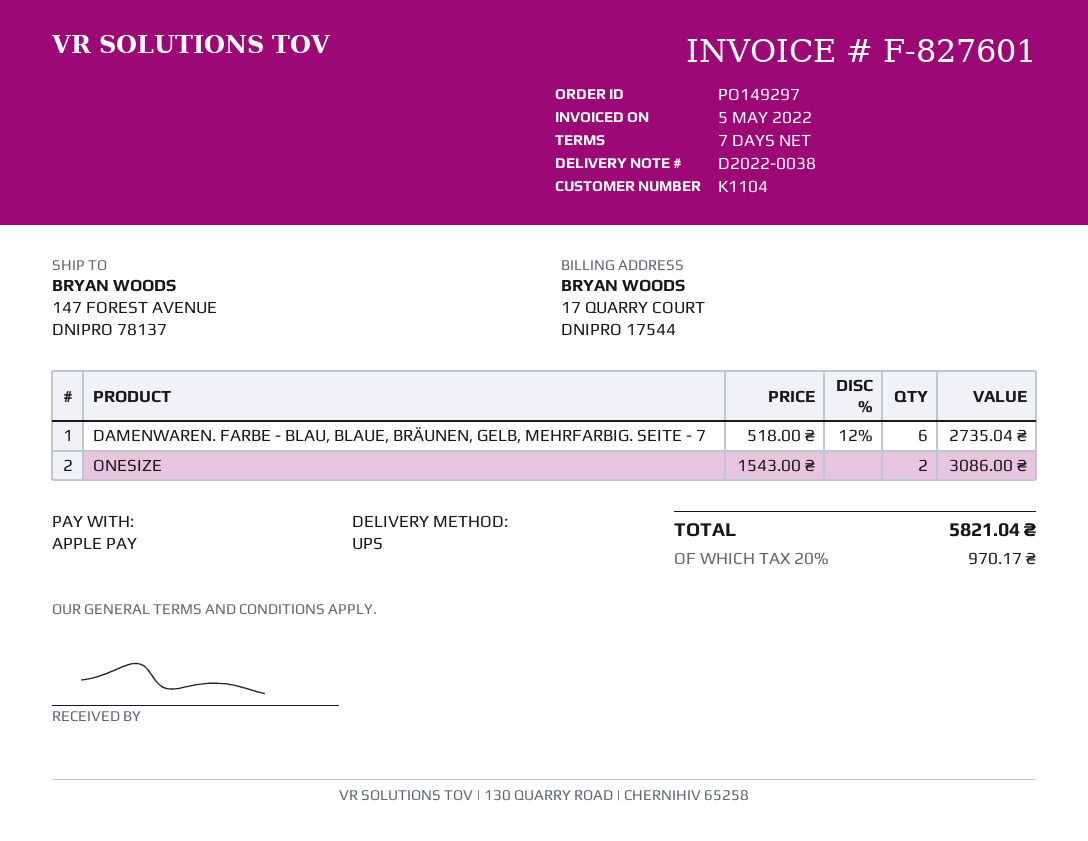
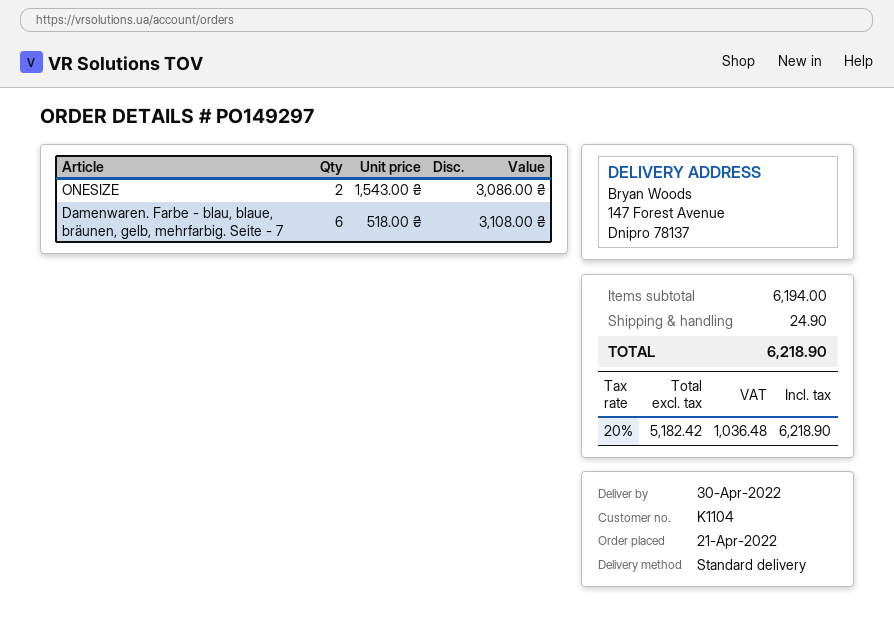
shipping method: UPS -> standard
DAMENWAREN. FARBE - BLAU, BLAUE, BRÄUNEN, GELB, MEHRFARBIG. SEITE - 7: 6 x 518.00 - 12% = 2735.04 -> 6 x 518.00 = 3108.00
shipping: none -> 24.90
tax: 20% = 970.17 -> 20% = 1036.48
total: 5821.04 -> 6218.90

